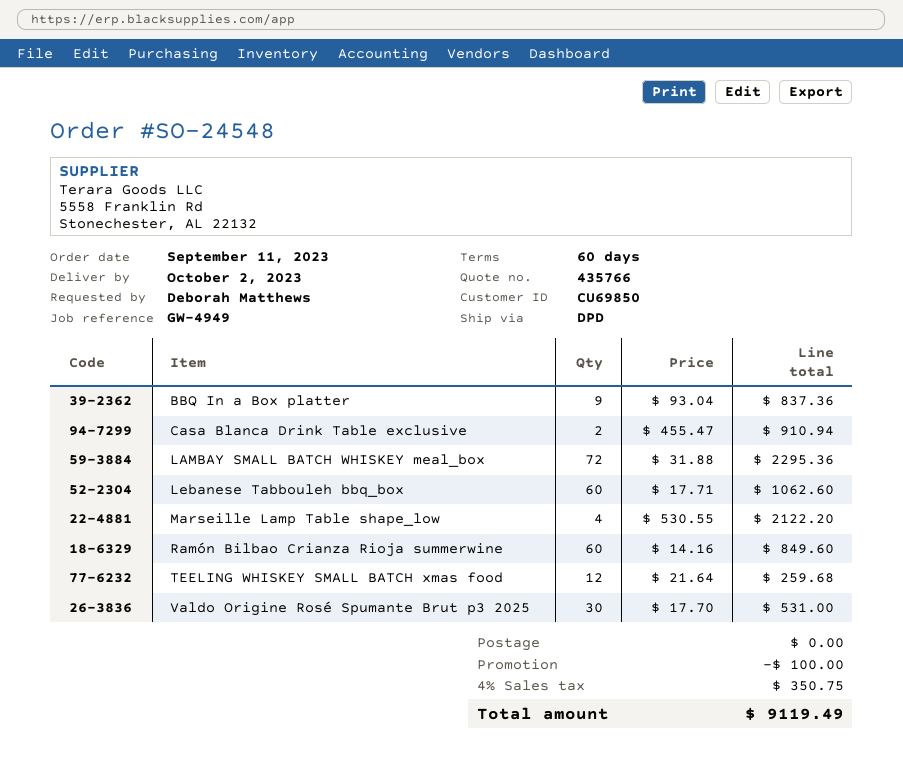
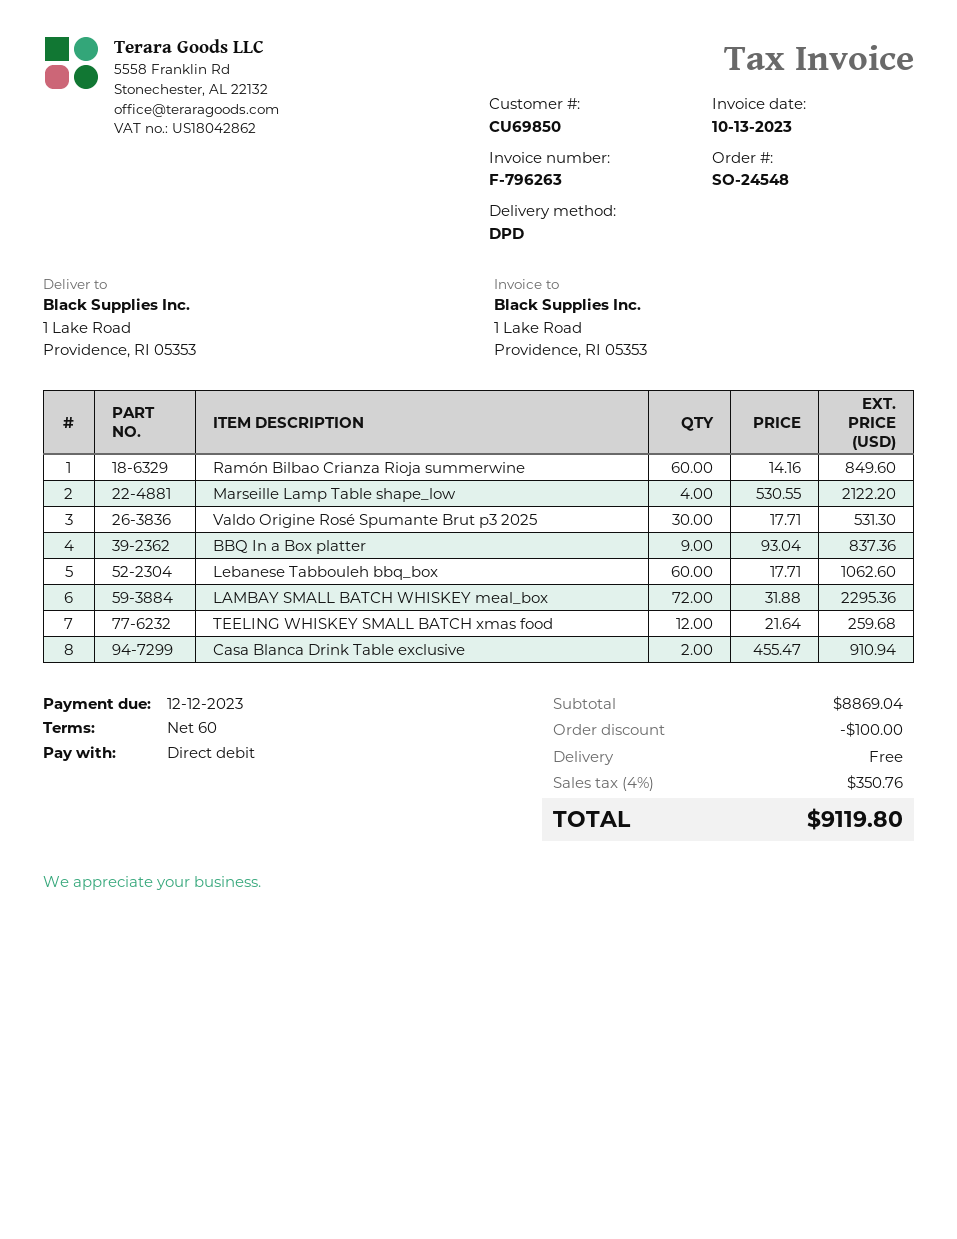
Valdo Origine Rosé Spumante Brut p3 2025: 30 x 17.70 = 531.00 -> 30 x 17.71 = 531.30
tax: 4% = 350.75 -> 4% = 350.76
total: 9119.49 -> 9119.80

